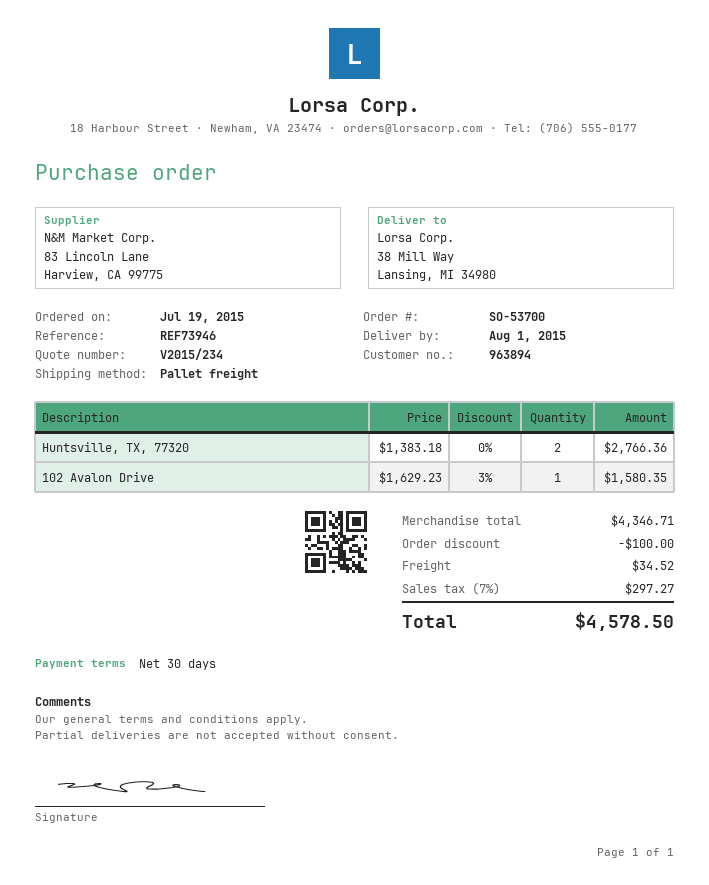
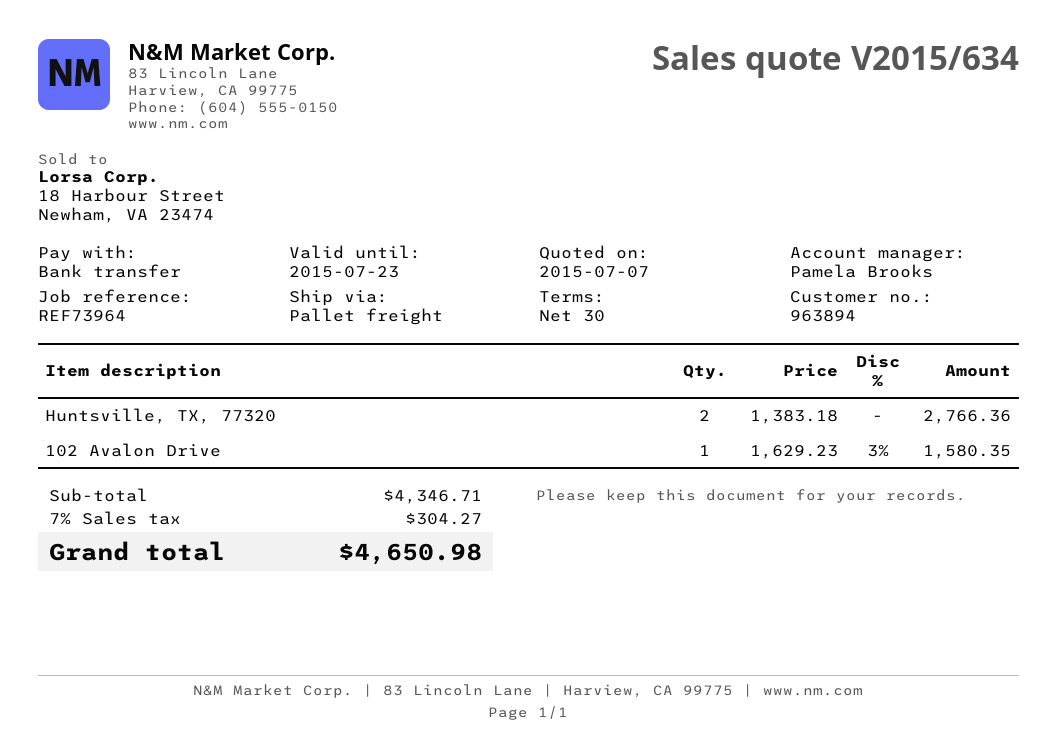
quote number: V2015/234 -> V2015/634
reference: REF73946 -> REF73964
discount: 100.00 -> none
shipping: 34.52 -> none
tax: 7% = 297.27 -> 7% = 304.27
total: 4578.50 -> 4650.98

